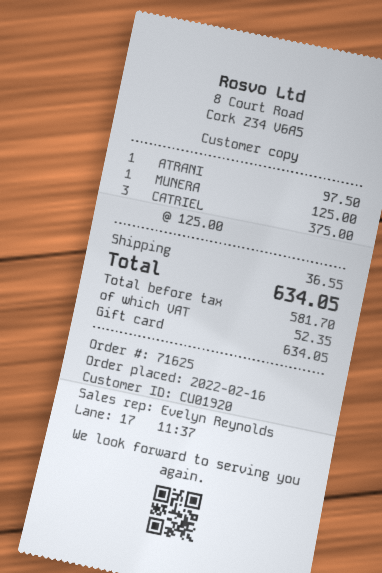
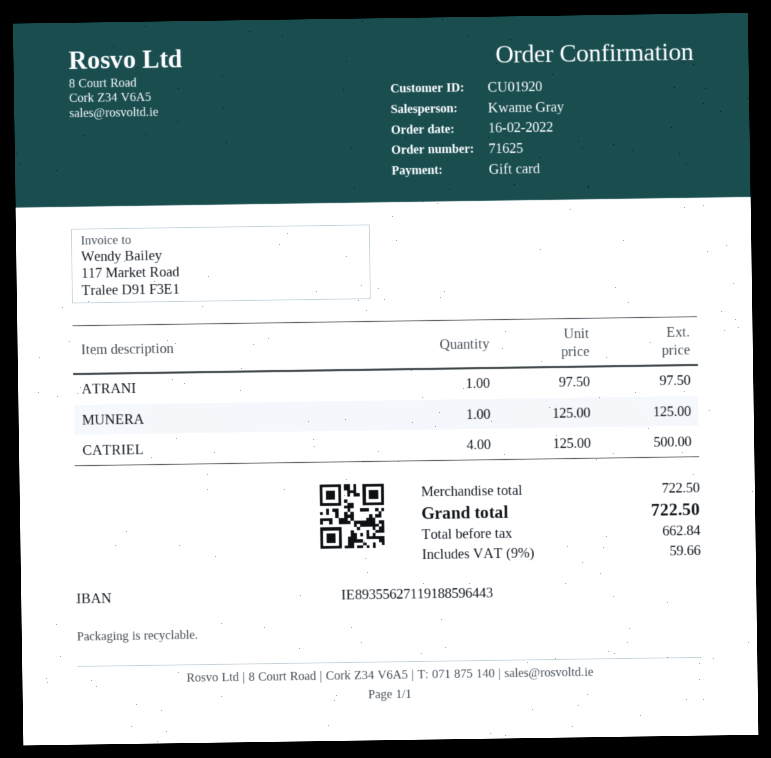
sales rep: Evelyn Reynolds -> Kwame Gray
CATRIEL: 3 x 125.00 = 375.00 -> 4 x 125.00 = 500.00
shipping: 36.55 -> none
net: 581.70 -> 662.84
tax: 52.35 -> 59.66
total: 634.05 -> 722.50

